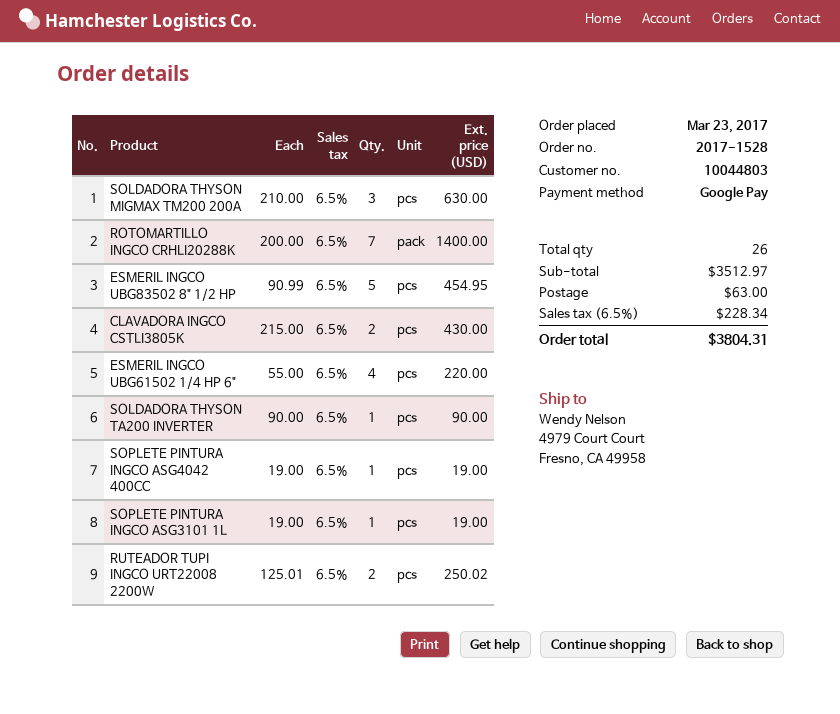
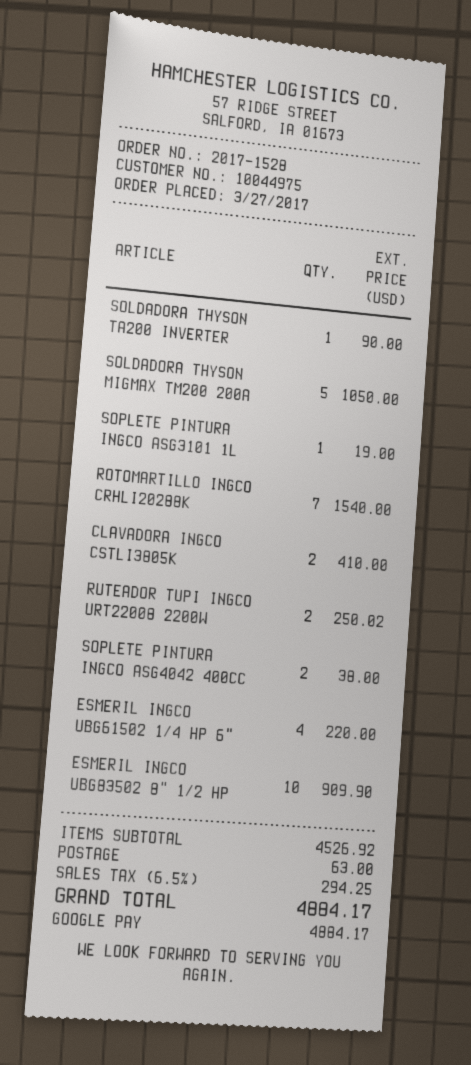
order date: 2017-03-23 -> 2017-03-27
customer number: 10044803 -> 10044975
SOLDADORA THYSON MIGMAX TM200 200A: 3 for 630.00 -> 5 for 1050.00
ROTOMARTILLO INGCO CRHLI20288K: 7 for 1400.00 -> 7 for 1540.00
ESMERIL INGCO UBG83502 8" 1/2 HP: 5 for 454.95 -> 10 for 909.90
CLAVADORA INGCO CSTLI3805K: 2 for 430.00 -> 2 for 410.00
SOPLETE PINTURA INGCO ASG4042 400CC: 1 for 19.00 -> 2 for 38.00
subtotal: 3512.97 -> 4526.92
tax: 6.5% = 228.34 -> 6.5% = 294.25
total: 3804.31 -> 4884.17

